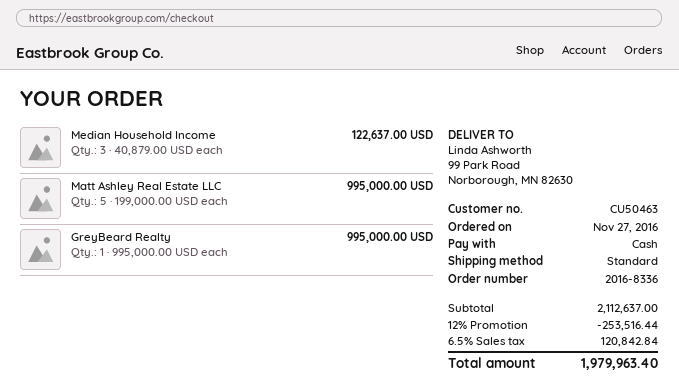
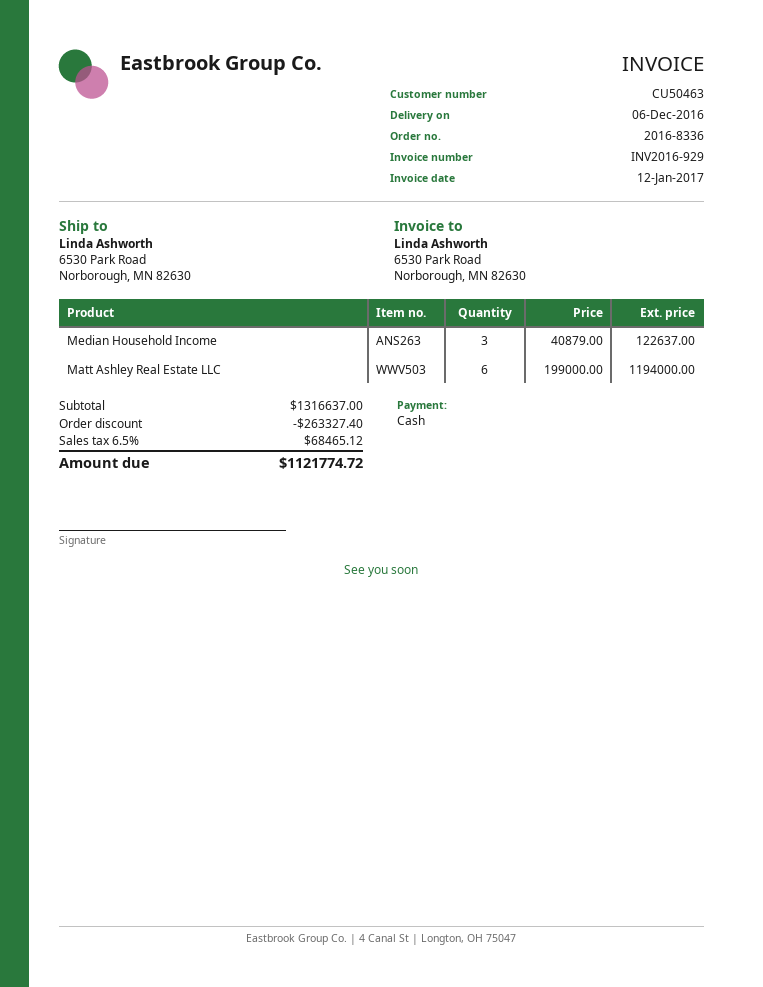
ship to: 99 Park Road, Norborough, MN 82630 -> 6530 Park Road, Norborough, MN 82630
Matt Ashley Real Estate LLC: 5 x 199000.00 = 995000.00 -> 6 x 199000.00 = 1194000.00
GreyBeard Realty: 1 x 995000.00 = 995000.00 -> none
subtotal: 2112637.00 -> 1316637.00
discount: 253516.44 -> 263327.40
tax: 6.5% = 120842.84 -> 6.5% = 68465.12
total: 1979963.40 -> 1121774.72

